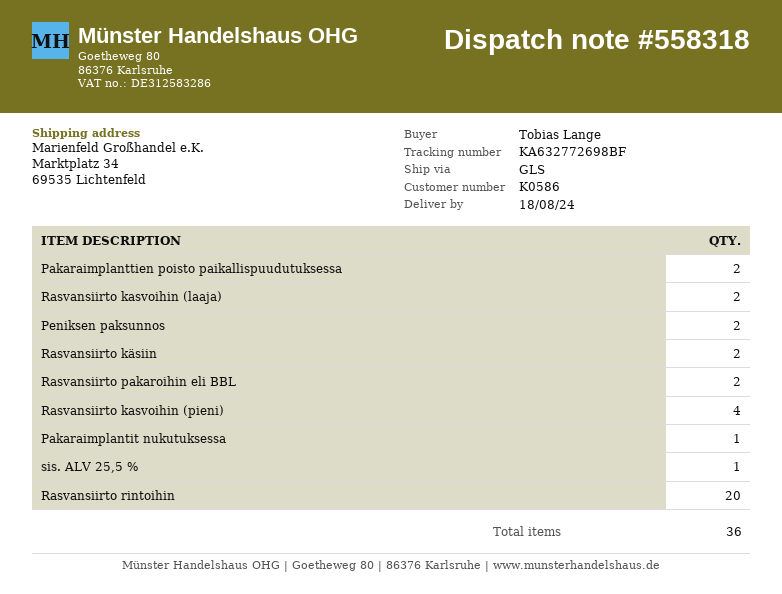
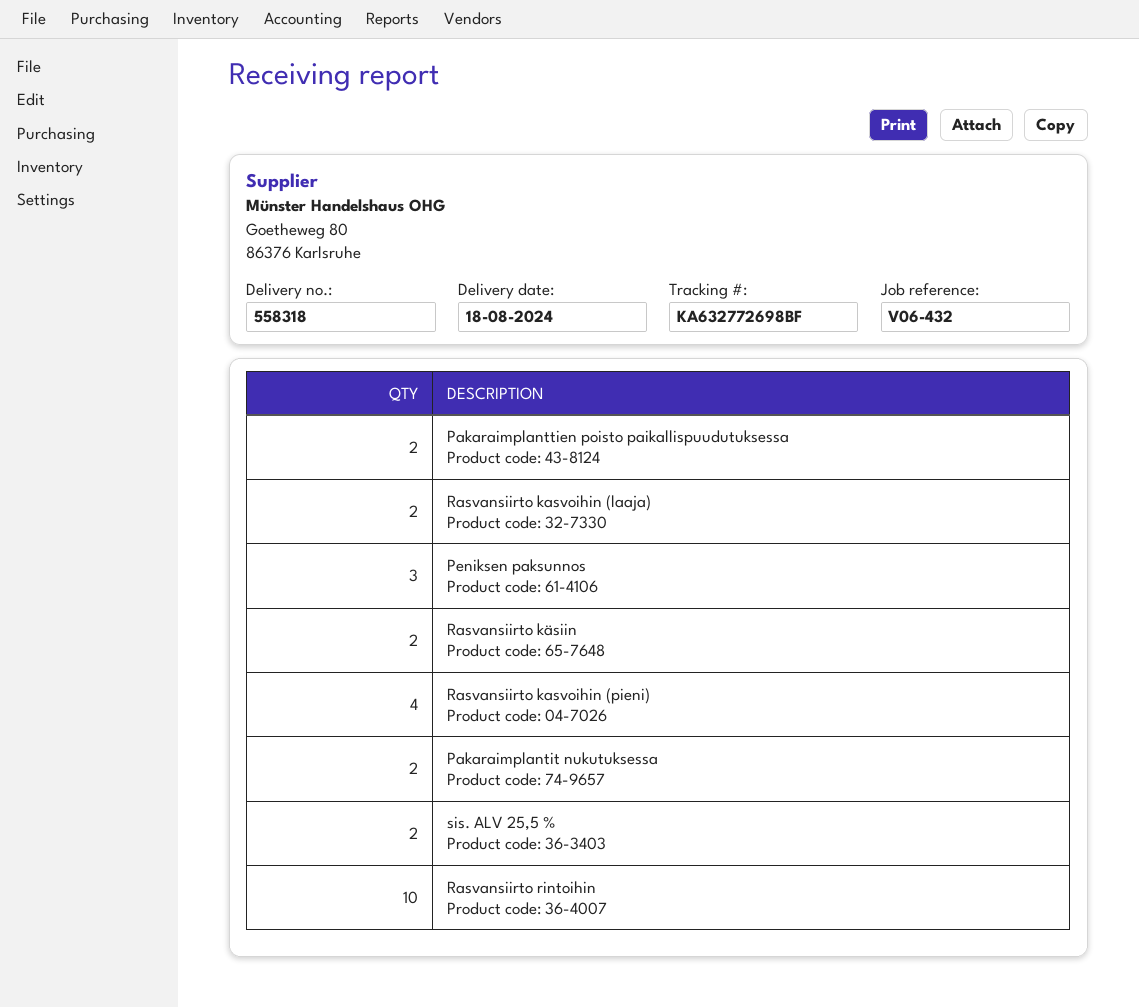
Peniksen paksunnos: 2 -> 3
Rasvansiirto pakaroihin eli BBL: 2 -> none
Pakaraimplantit nukutuksessa: 1 -> 2
sis. ALV 25,5 %: 1 -> 2
Rasvansiirto rintoihin: 20 -> 10

